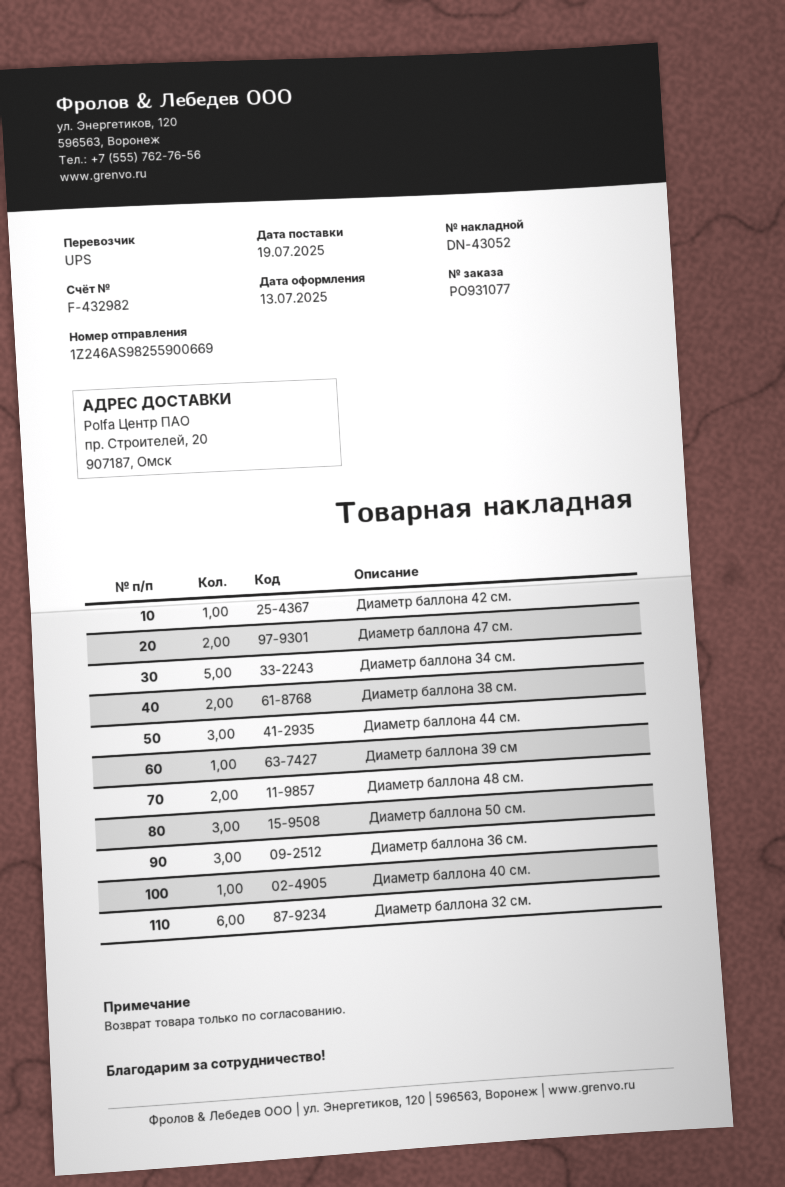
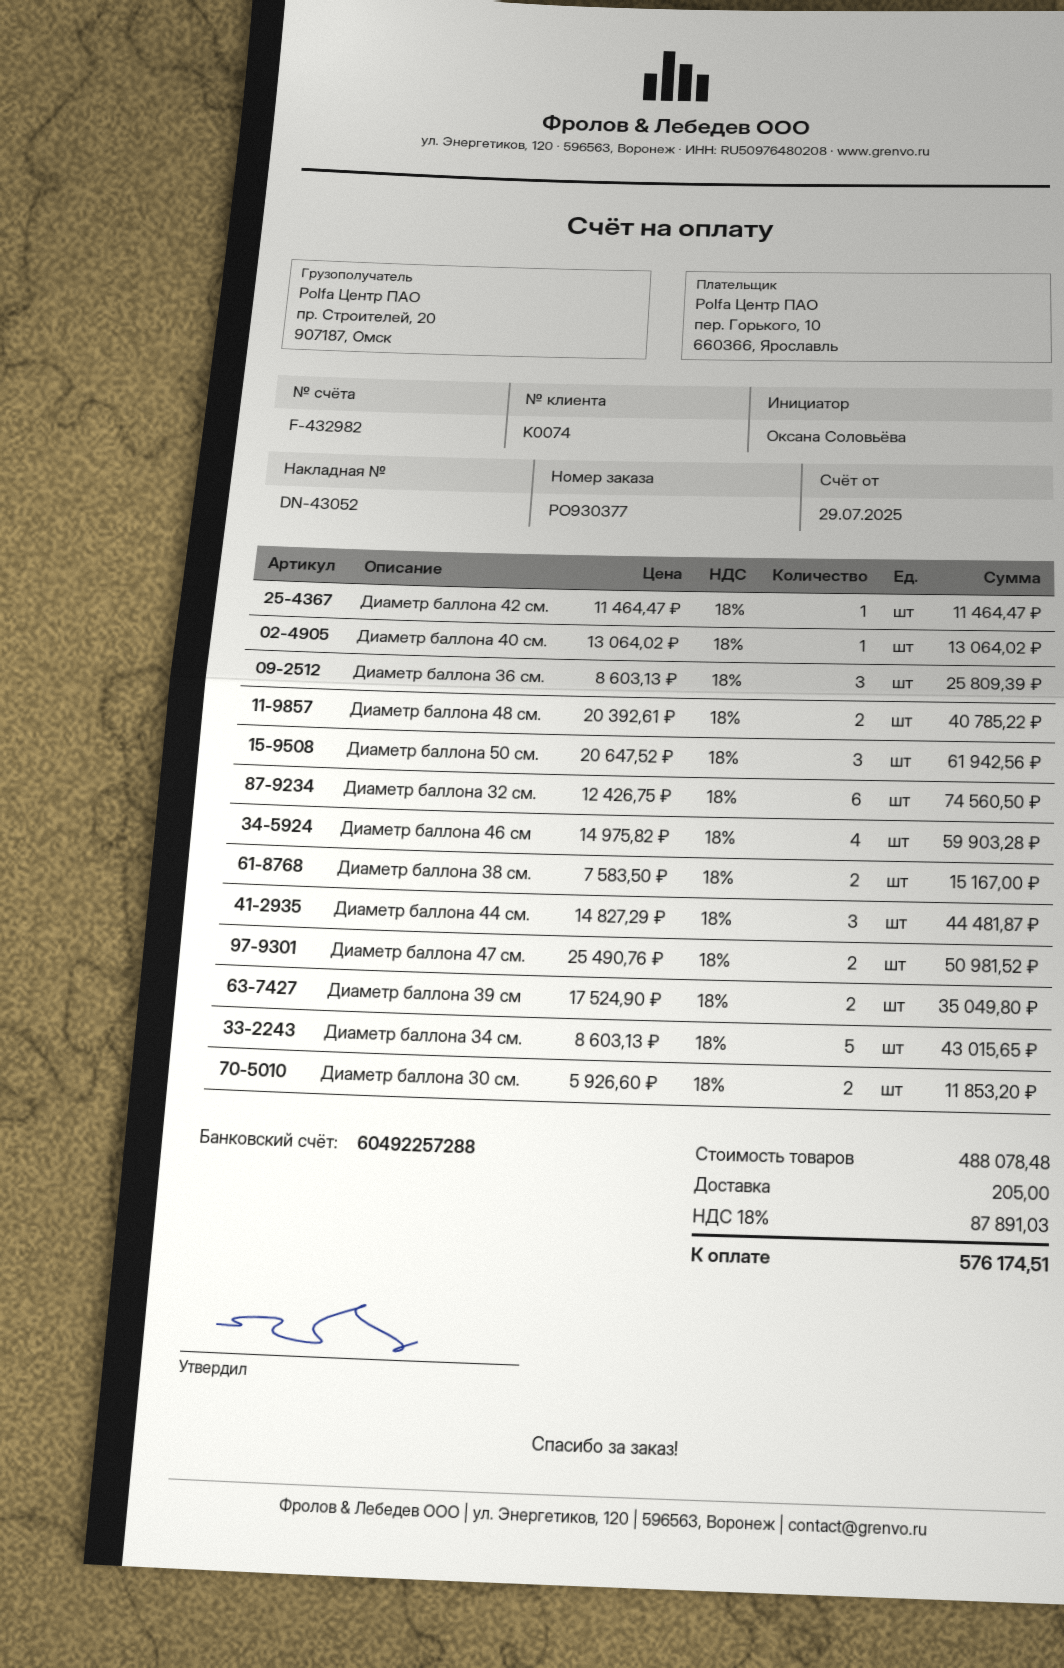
order number: PO931077 -> PO930377
Диаметр баллона 39 см: 1 -> 2
Диаметр баллона 46 см: none -> 4
Диаметр баллона 30 см.: none -> 2

